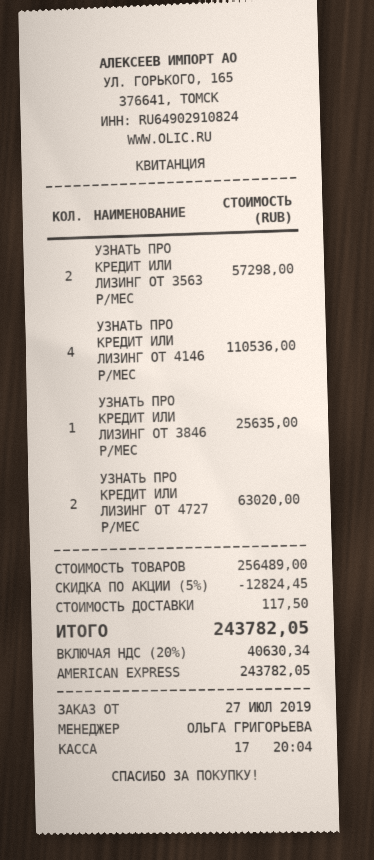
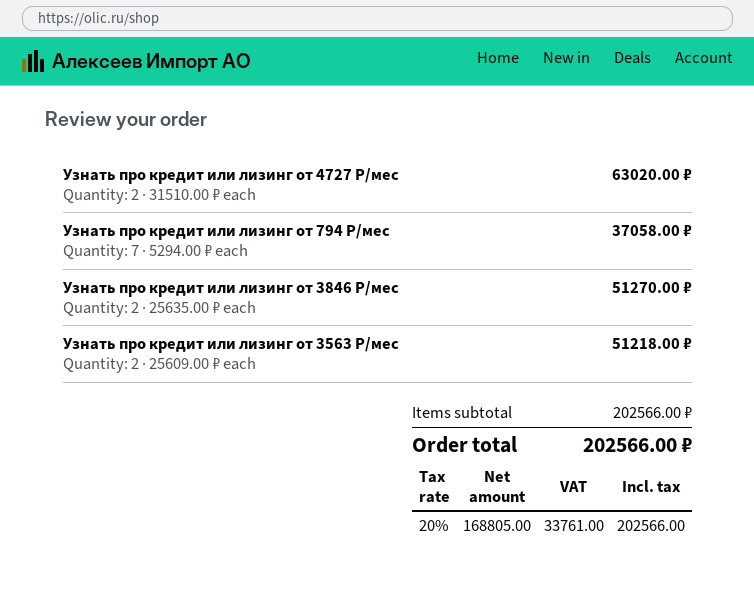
УЗНАТЬ ПРО КРЕДИТ ИЛИ ЛИЗИНГ ОТ 3563 Р/МЕС: 2 for 57298.00 -> 2 for 51218.00
УЗНАТЬ ПРО КРЕДИТ ИЛИ ЛИЗИНГ ОТ 4146 Р/МЕС: 4 for 110536.00 -> none
УЗНАТЬ ПРО КРЕДИТ ИЛИ ЛИЗИНГ ОТ 3846 Р/МЕС: 1 for 25635.00 -> 2 for 51270.00
Узнать про кредит или лизинг от 794 Р/мес: none -> 7 for 37058.00
subtotal: 256489.00 -> 202566.00
discount: 5% = 12824.45 -> none
shipping: 117.50 -> none
tax: 20% = 40630.34 -> 20% = 33761.00
total: 243782.05 -> 202566.00

